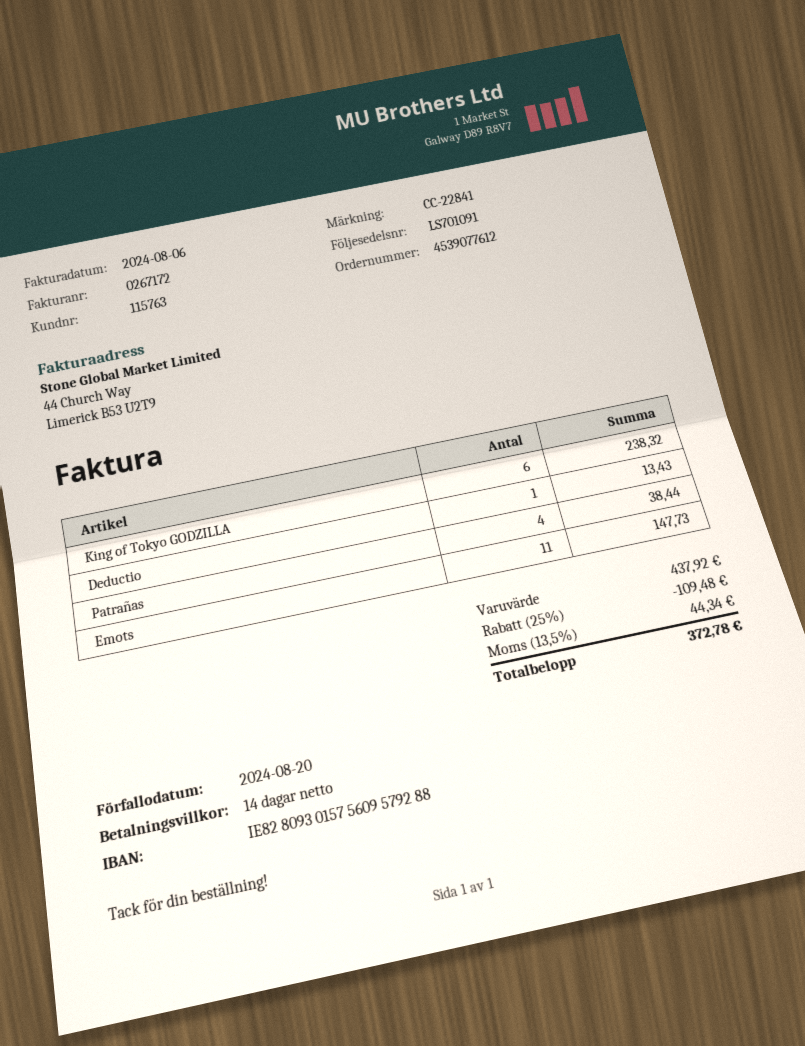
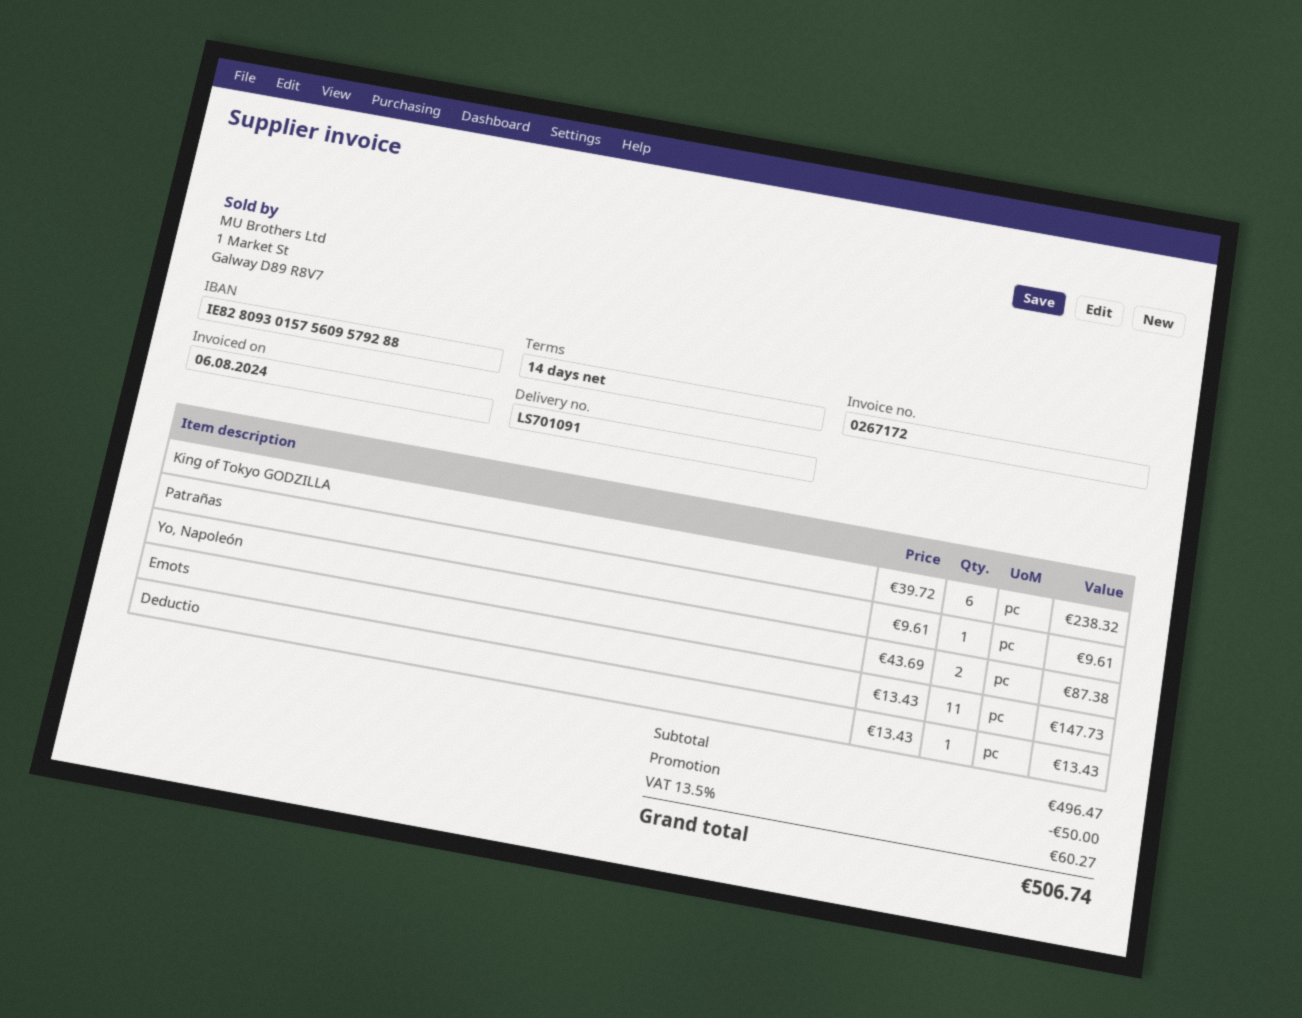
Patrañas: 4 for 38.44 -> 1 for 9.61
Yo, Napoleón: none -> 2 for 87.38
subtotal: 437.92 -> 496.47
discount: 109.48 -> 50.00
tax: 13.5% = 44.34 -> 13.5% = 60.27
total: 372.78 -> 506.74

